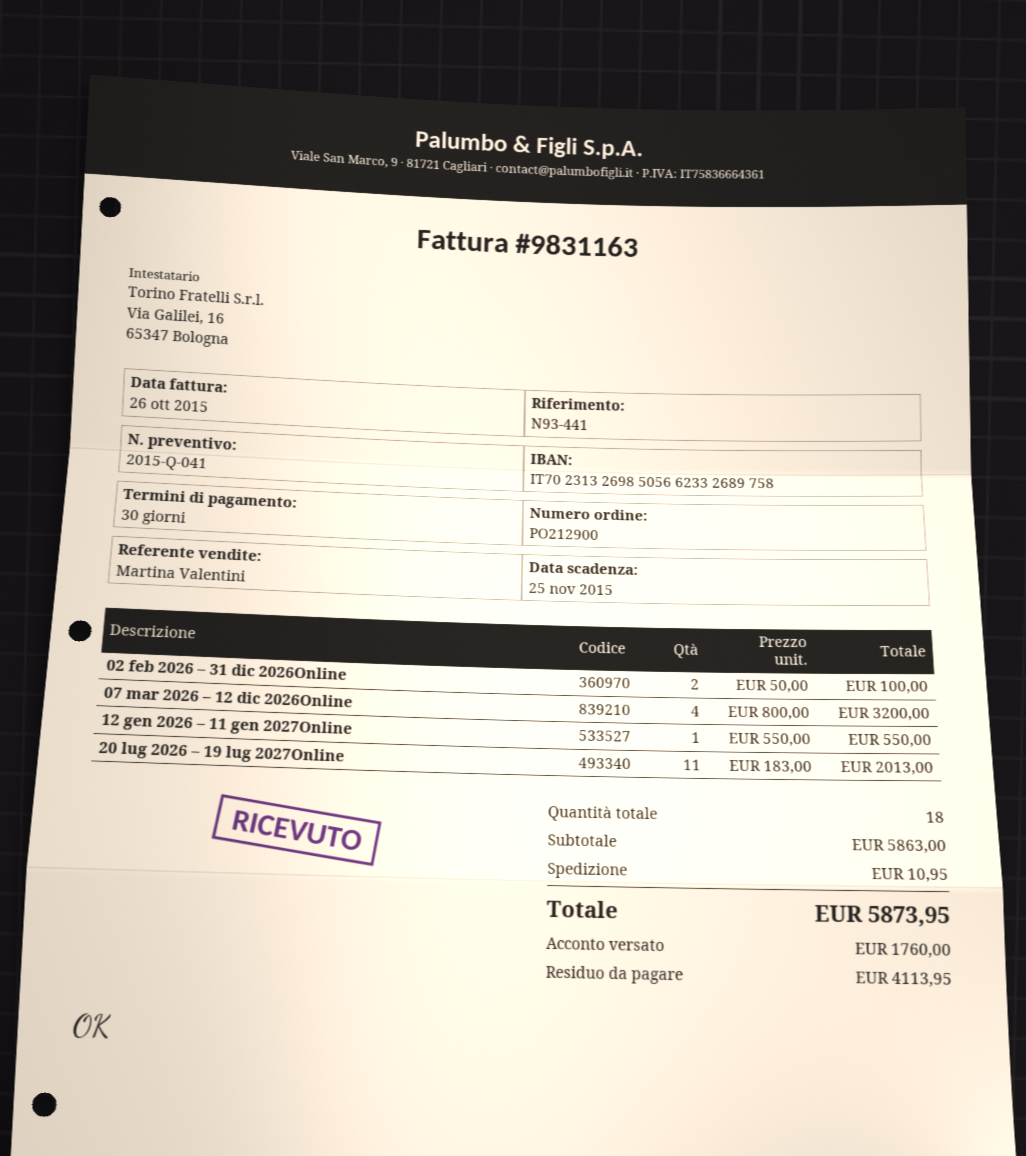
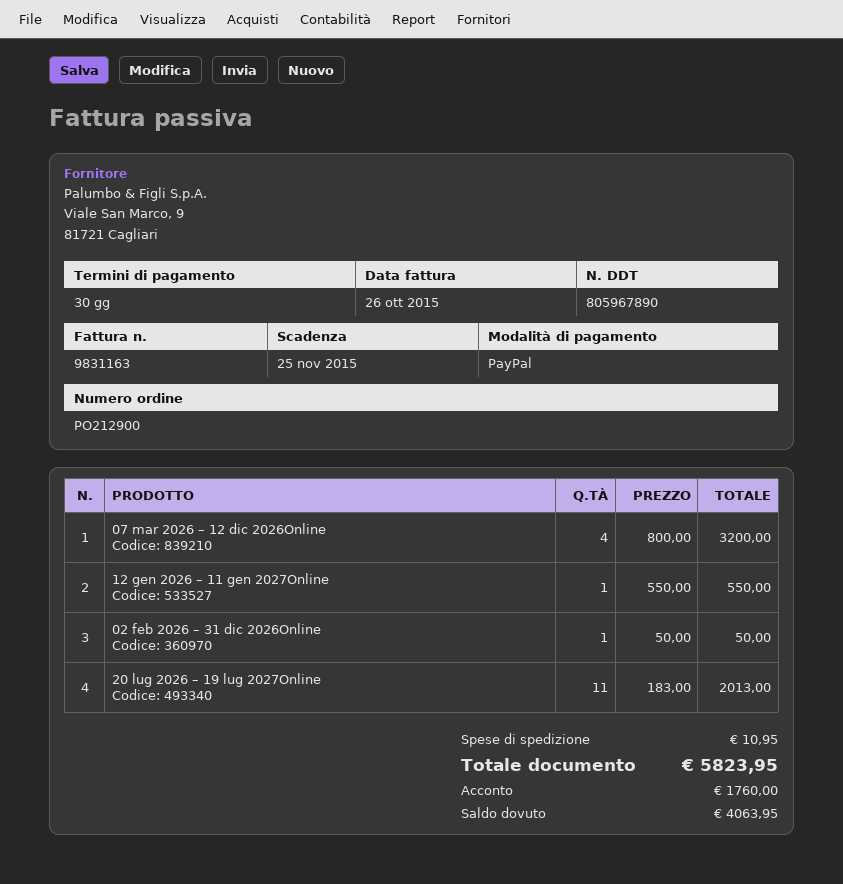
02 feb 2026 – 31 dic 2026Online: 2 x 50.00 = 100.00 -> 1 x 50.00 = 50.00
total: 5873.95 -> 5823.95
balance: 4113.95 -> 4063.95

